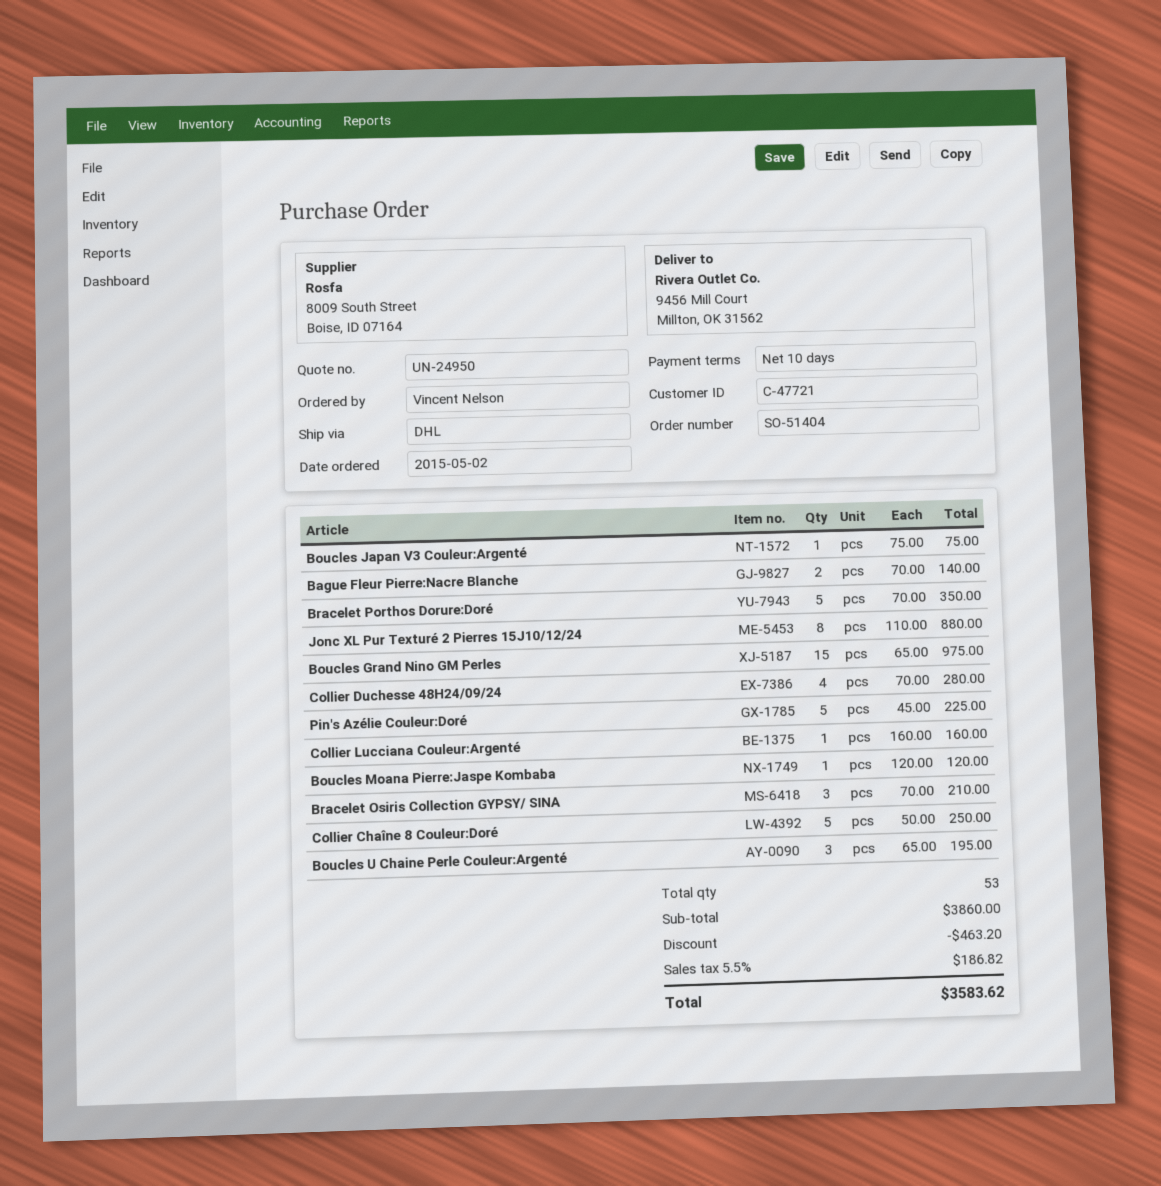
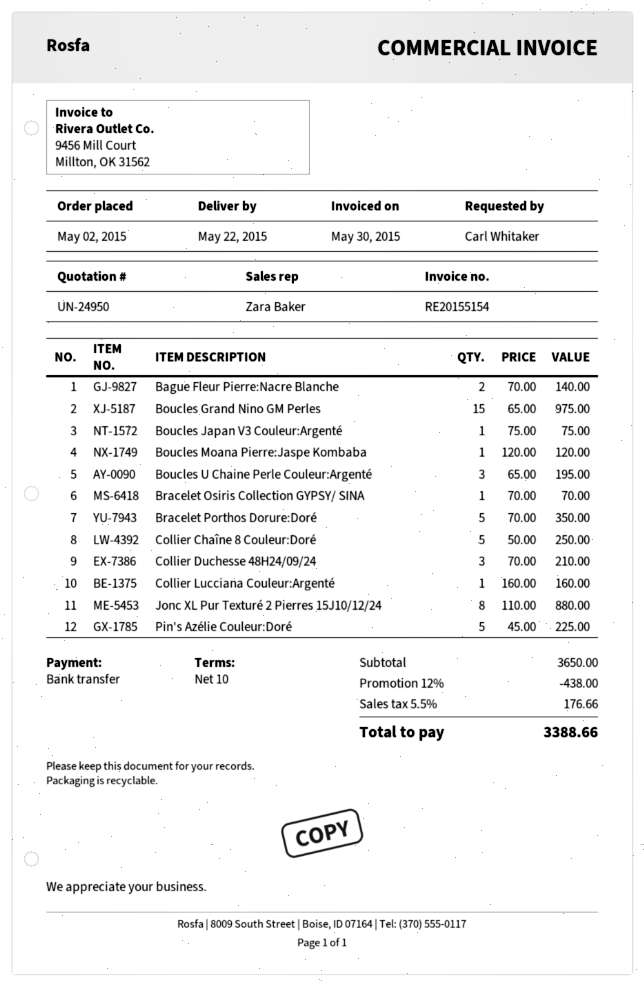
ordered by: Vincent Nelson -> Carl Whitaker
Collier Duchesse 48H24/09/24: 4 x 70.00 = 280.00 -> 3 x 70.00 = 210.00
Bracelet Osiris Collection GYPSY/ SINA: 3 x 70.00 = 210.00 -> 1 x 70.00 = 70.00
subtotal: 3860.00 -> 3650.00
discount: 463.20 -> 438.00
tax: 5.5% = 186.82 -> 5.5% = 176.66
total: 3583.62 -> 3388.66

